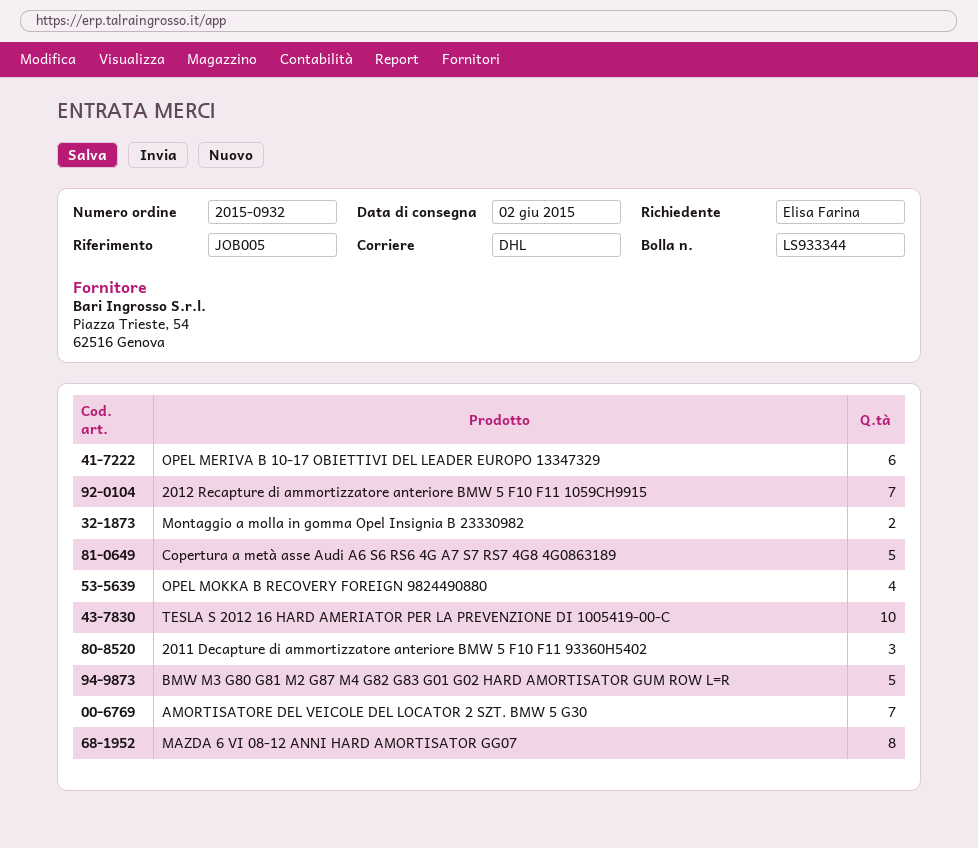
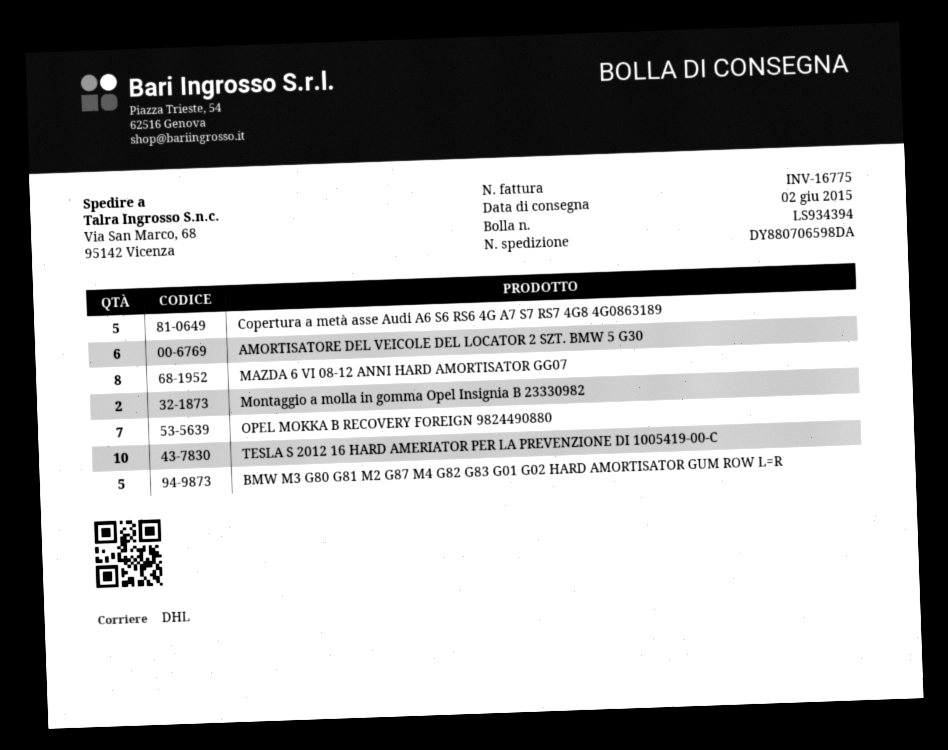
delivery note number: LS933344 -> LS934394
OPEL MERIVA B 10-17 OBIETTIVI DEL LEADER EUROPO 13347329: 6 -> none
2012 Recapture di ammortizzatore anteriore BMW 5 F10 F11 1059CH9915: 7 -> none
OPEL MOKKA B RECOVERY FOREIGN 9824490880: 4 -> 7
2011 Decapture di ammortizzatore anteriore BMW 5 F10 F11 93360H5402: 3 -> none
AMORTISATORE DEL VEICOLE DEL LOCATOR 2 SZT. BMW 5 G30: 7 -> 6

